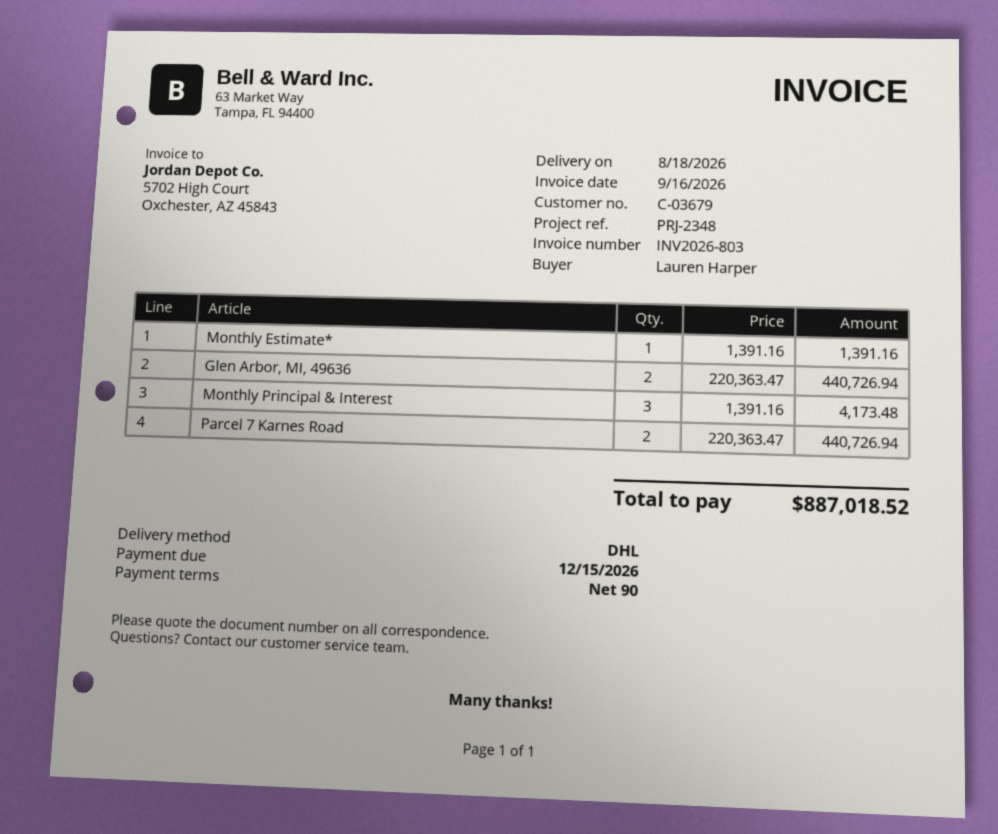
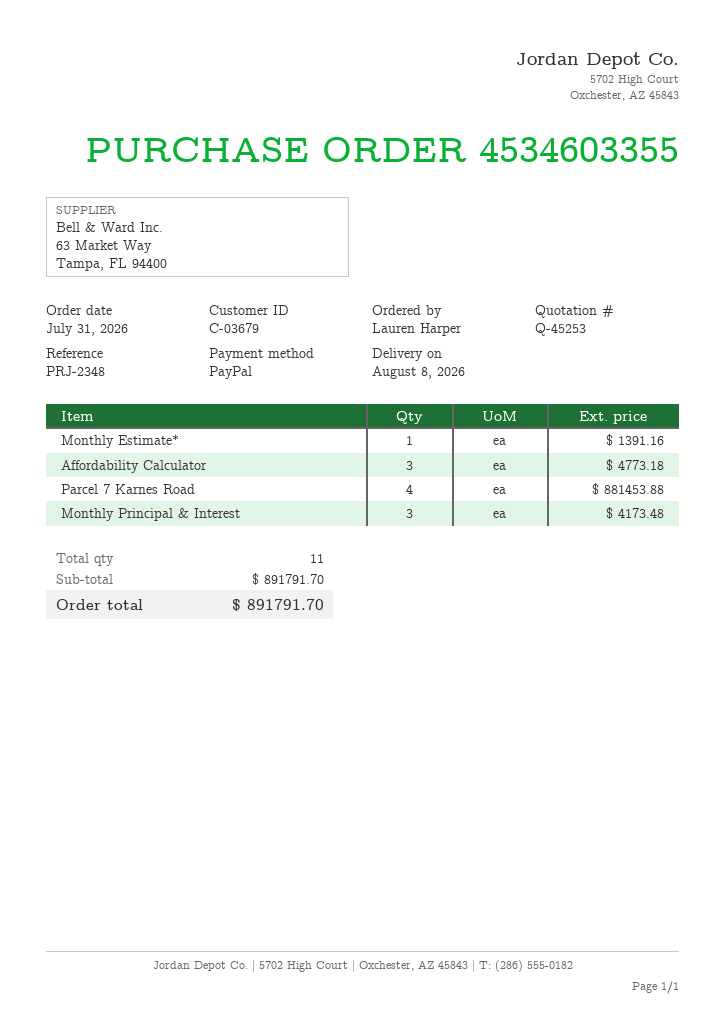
delivery date: 2026-08-18 -> 2026-08-08
Glen Arbor, MI, 49636: 2 for 440726.94 -> none
Parcel 7 Karnes Road: 2 for 440726.94 -> 4 for 881453.88
Affordability Calculator: none -> 3 for 4773.18
total: 887018.52 -> 891791.70

